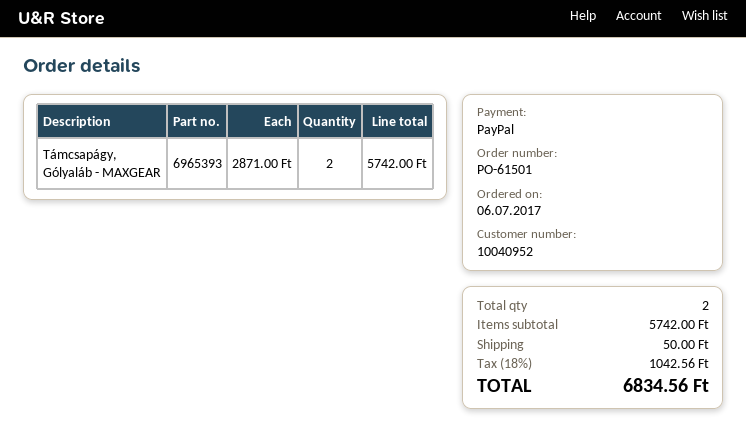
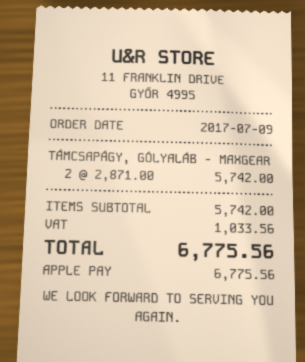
order date: 2017-07-06 -> 2017-07-09
payment method: PayPal -> Apple Pay
shipping: 50.00 -> none
tax: 1042.56 -> 1033.56
total: 6834.56 -> 6775.56

